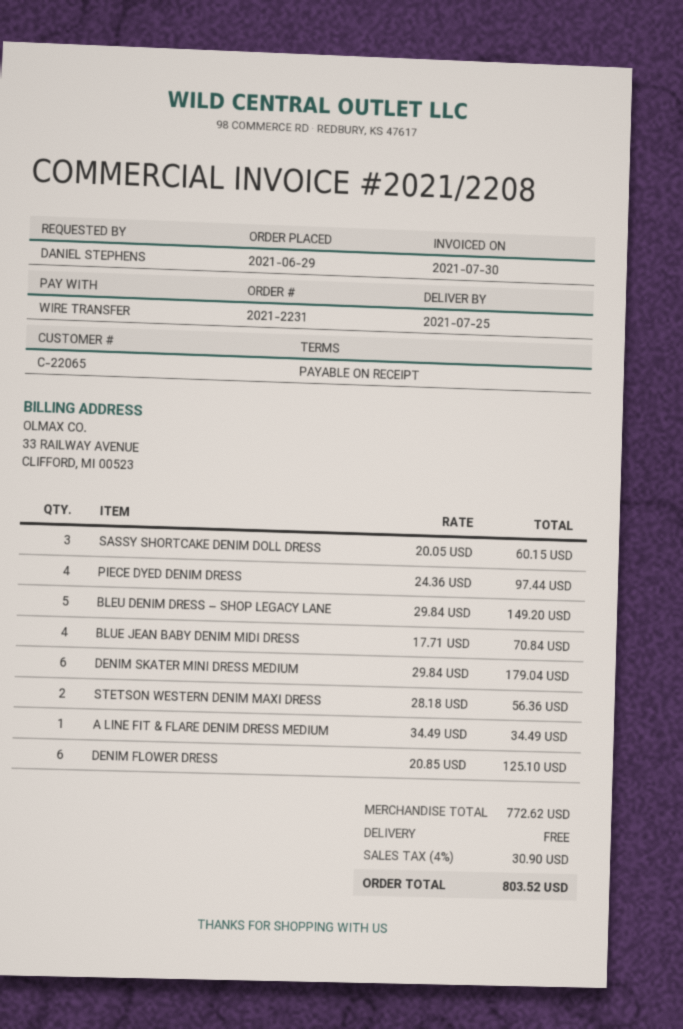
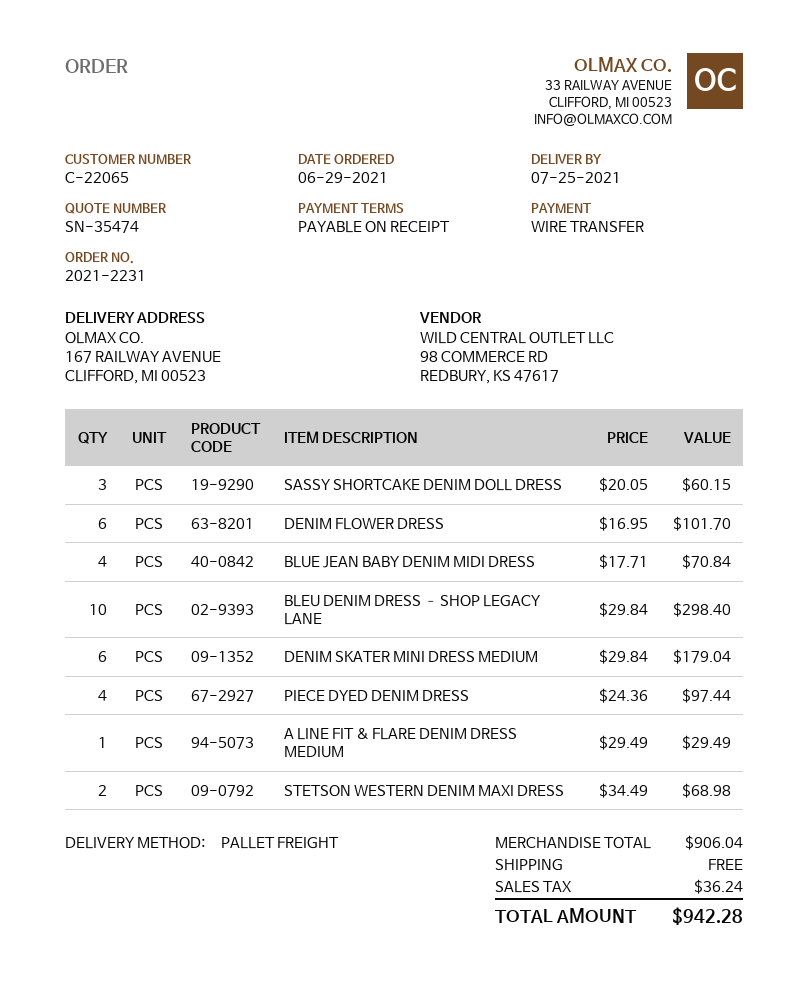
BLEU DENIM DRESS – SHOP LEGACY LANE: 5 x 29.84 = 149.20 -> 10 x 29.84 = 298.40
STETSON WESTERN DENIM MAXI DRESS: 2 x 28.18 = 56.36 -> 2 x 34.49 = 68.98
A LINE FIT & FLARE DENIM DRESS MEDIUM: 1 x 34.49 = 34.49 -> 1 x 29.49 = 29.49
DENIM FLOWER DRESS: 6 x 20.85 = 125.10 -> 6 x 16.95 = 101.70
subtotal: 772.62 -> 906.04
tax: 30.90 -> 36.24
total: 803.52 -> 942.28

